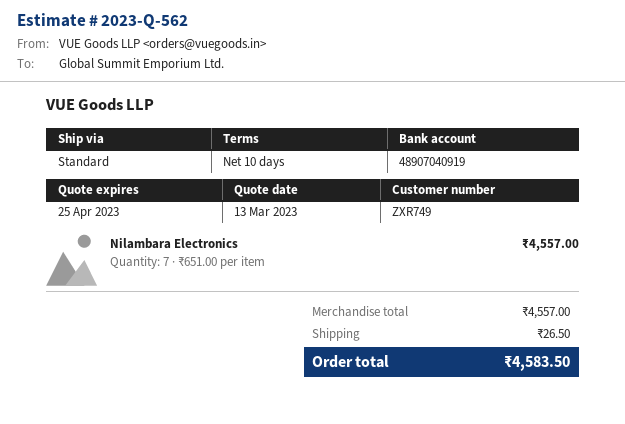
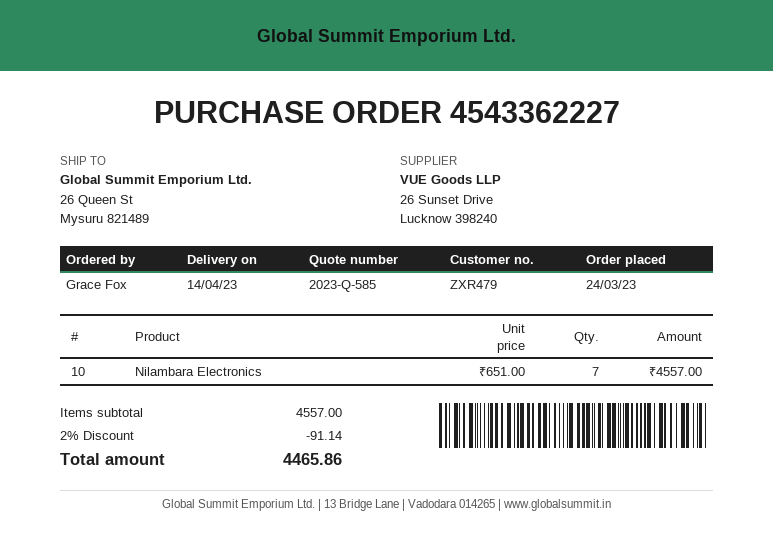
quote number: 2023-Q-562 -> 2023-Q-585
customer number: ZXR749 -> ZXR479
discount: none -> 2% = 91.14
shipping: 26.50 -> none
total: 4583.50 -> 4465.86

